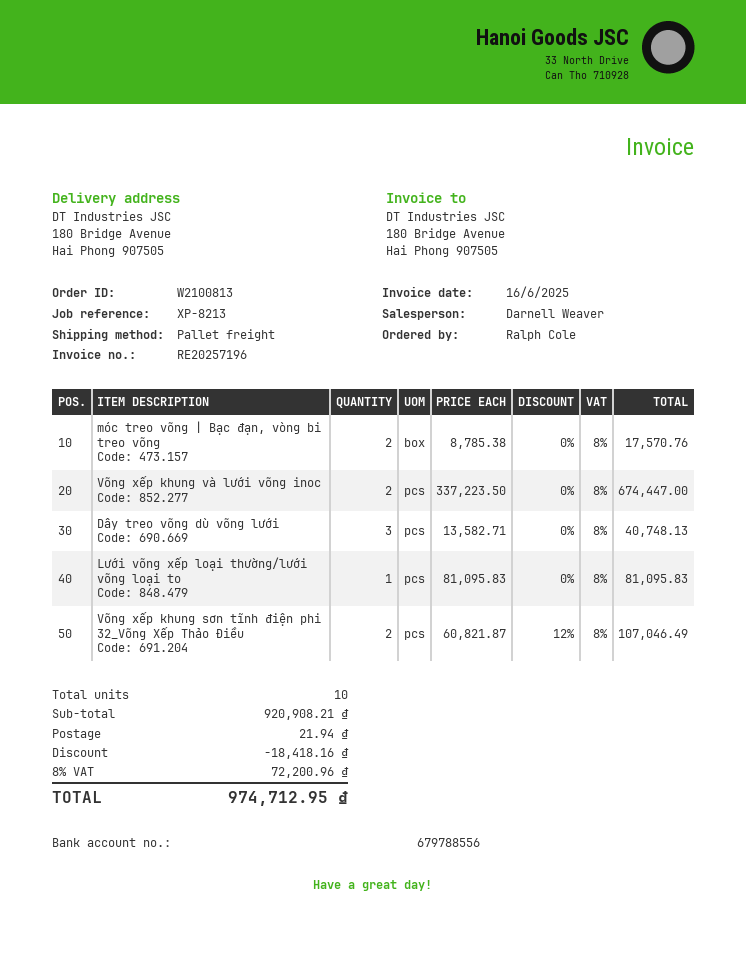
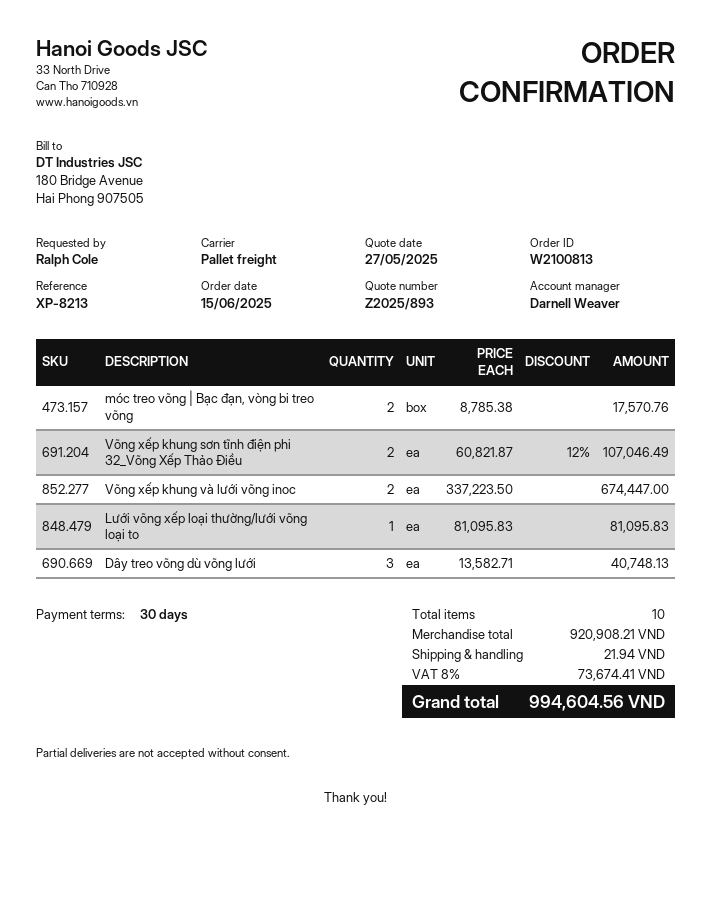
discount: 18418.16 -> none
tax: 8% = 72200.96 -> 8% = 73674.41
total: 974712.95 -> 994604.56

